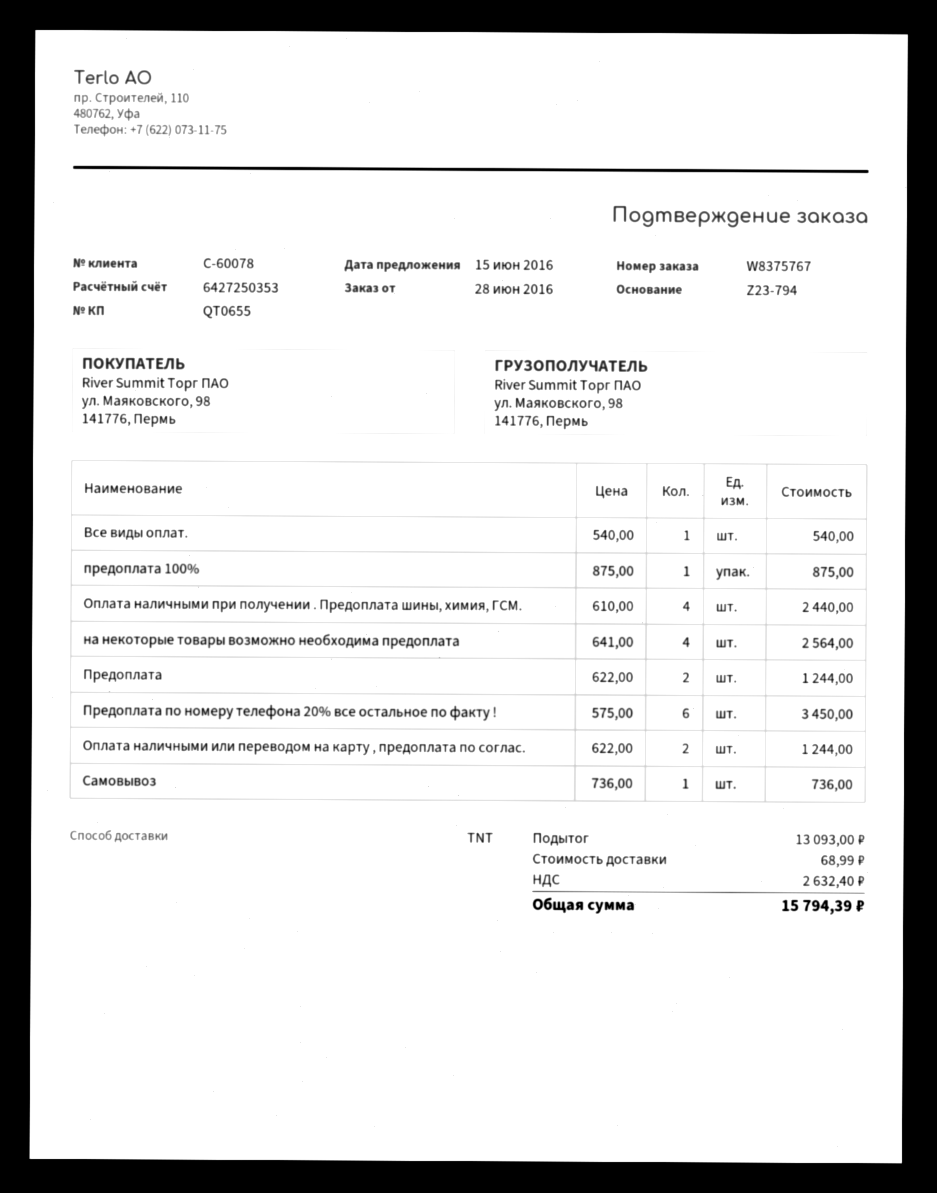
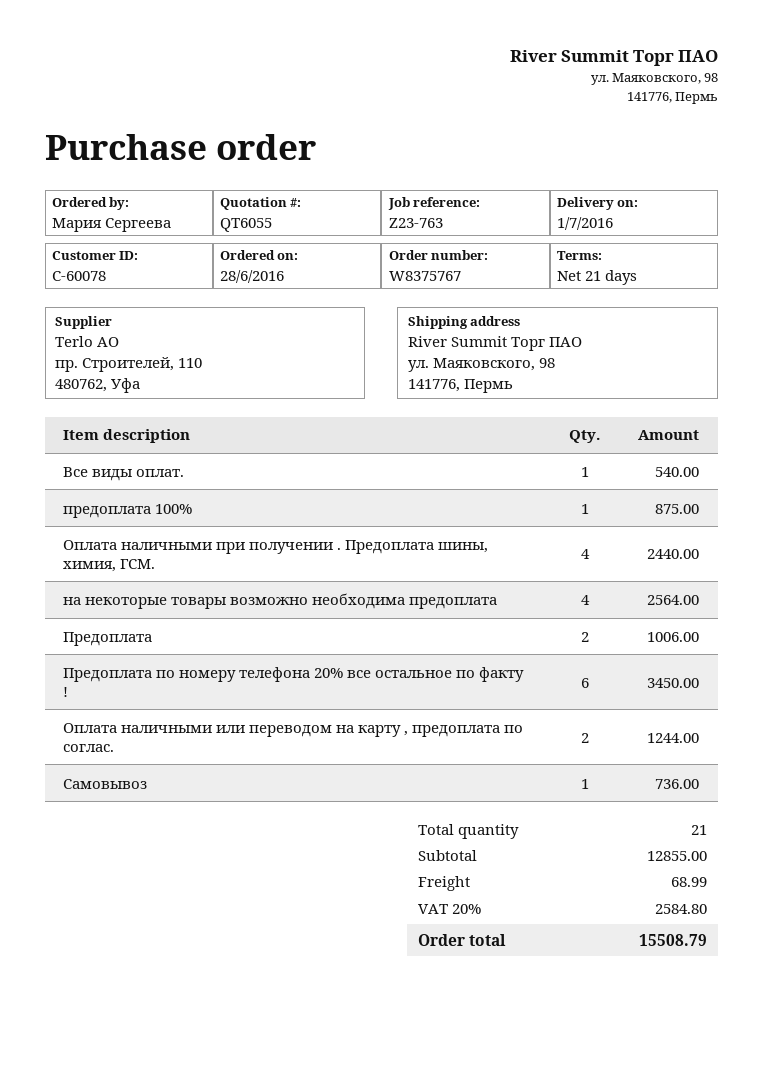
quote number: QT0655 -> QT6055
reference: Z23-794 -> Z23-763
Предоплата: 2 for 1244.00 -> 2 for 1006.00
subtotal: 13093.00 -> 12855.00
tax: 2632.40 -> 2584.80
total: 15794.39 -> 15508.79

